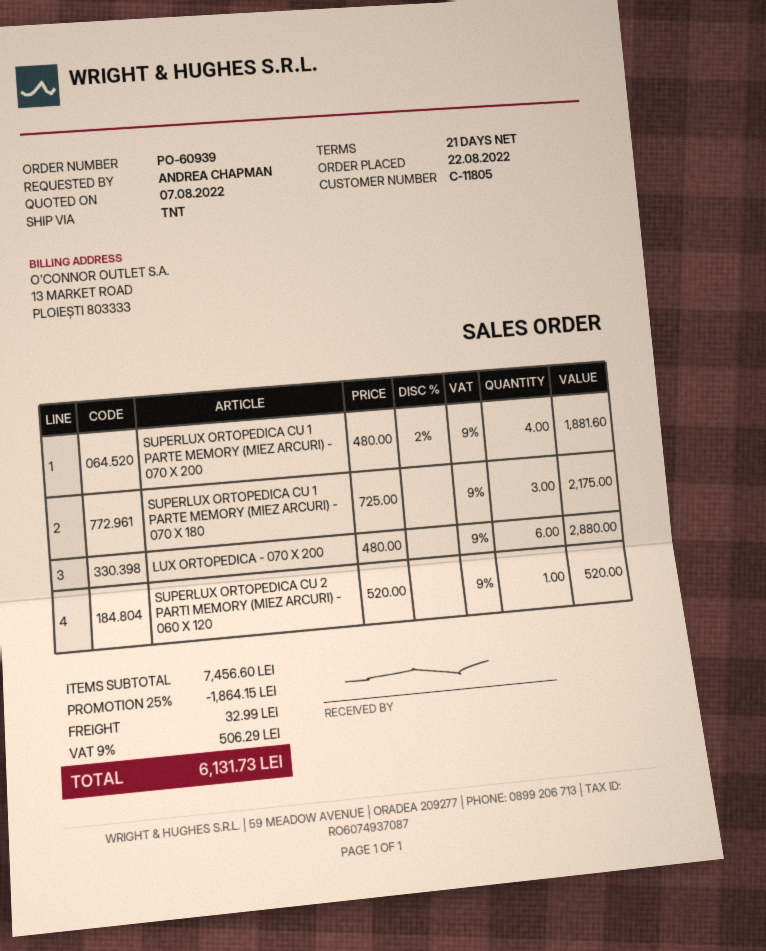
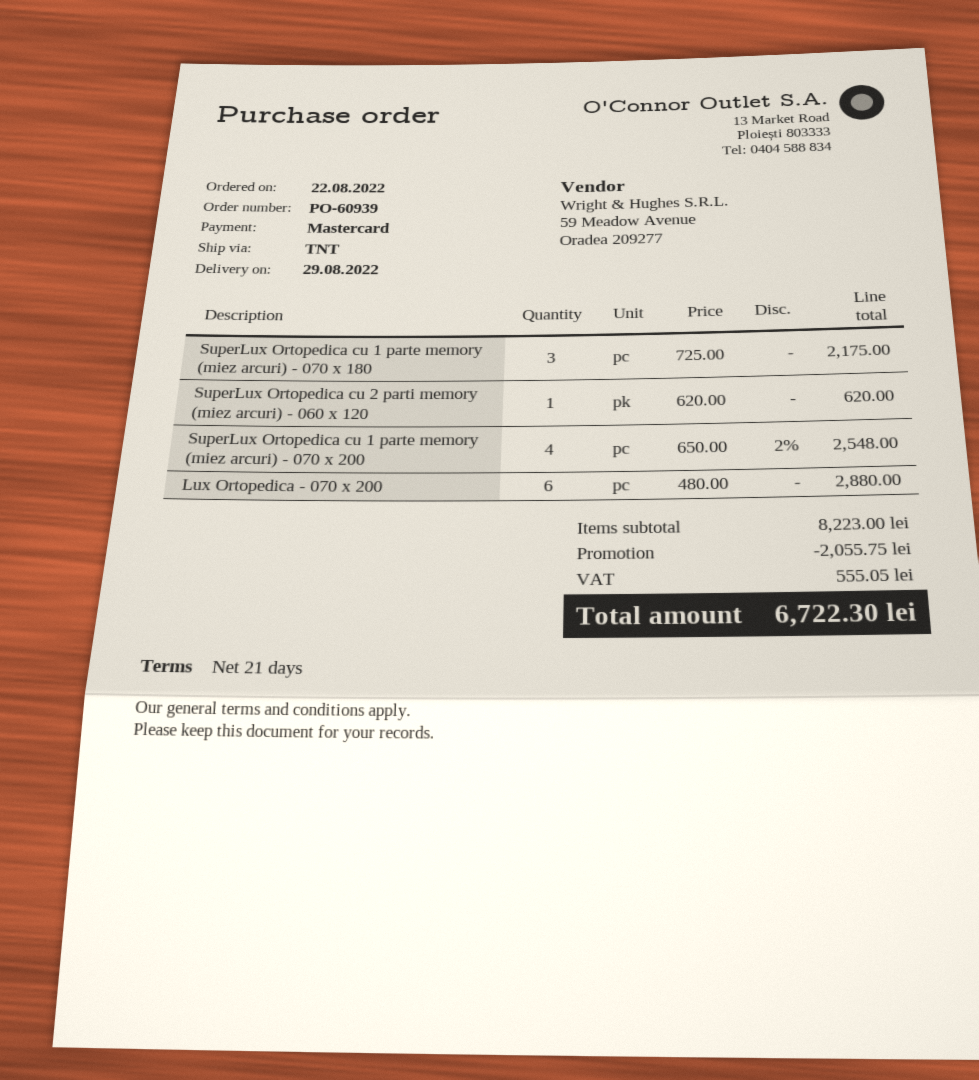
SUPERLUX ORTOPEDICA CU 1 PARTE MEMORY (MIEZ ARCURI) - 070 X 200: 4 x 480.00 - 2% = 1881.60 -> 4 x 650.00 - 2% = 2548.00
SUPERLUX ORTOPEDICA CU 2 PARTI MEMORY (MIEZ ARCURI) - 060 X 120: 1 x 520.00 = 520.00 -> 1 x 620.00 = 620.00
subtotal: 7456.60 -> 8223.00
discount: 1864.15 -> 2055.75
shipping: 32.99 -> none
tax: 506.29 -> 555.05
total: 6131.73 -> 6722.30

